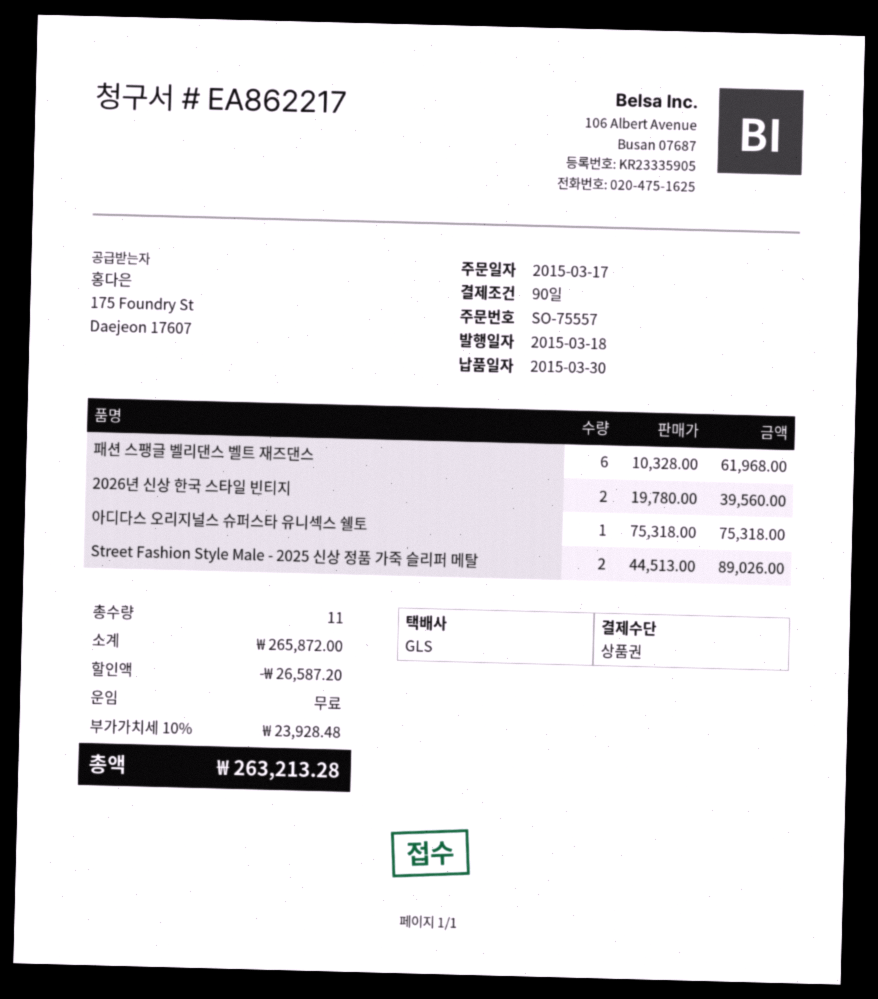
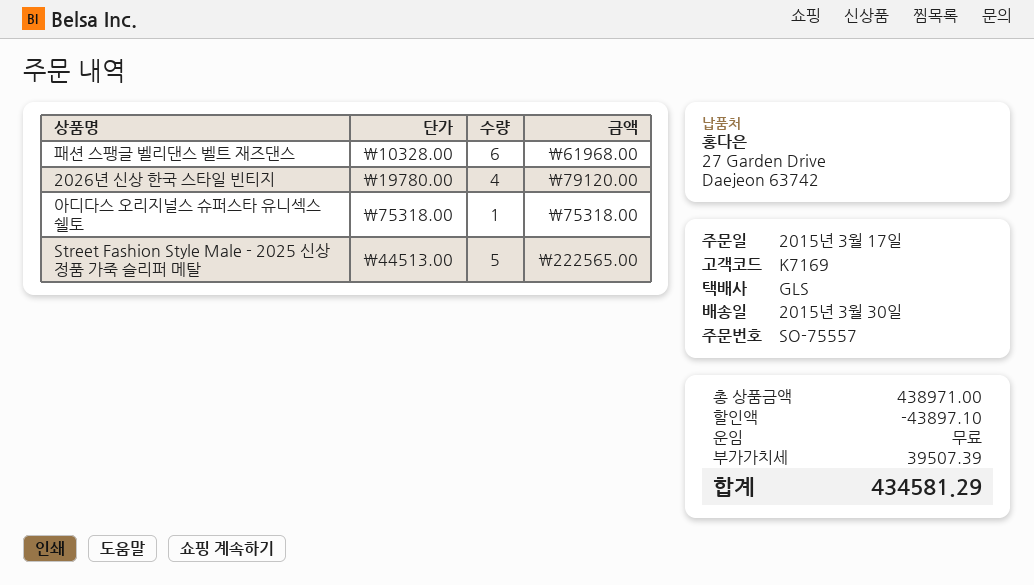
2026년 신상 한국 스타일 빈티지: 2 x 19780.00 = 39560.00 -> 4 x 19780.00 = 79120.00
Street Fashion Style Male - 2025 신상 정품 가죽 슬리퍼 메탈: 2 x 44513.00 = 89026.00 -> 5 x 44513.00 = 222565.00
subtotal: 265872.00 -> 438971.00
discount: 26587.20 -> 43897.10
tax: 23928.48 -> 39507.39
total: 263213.28 -> 434581.29

